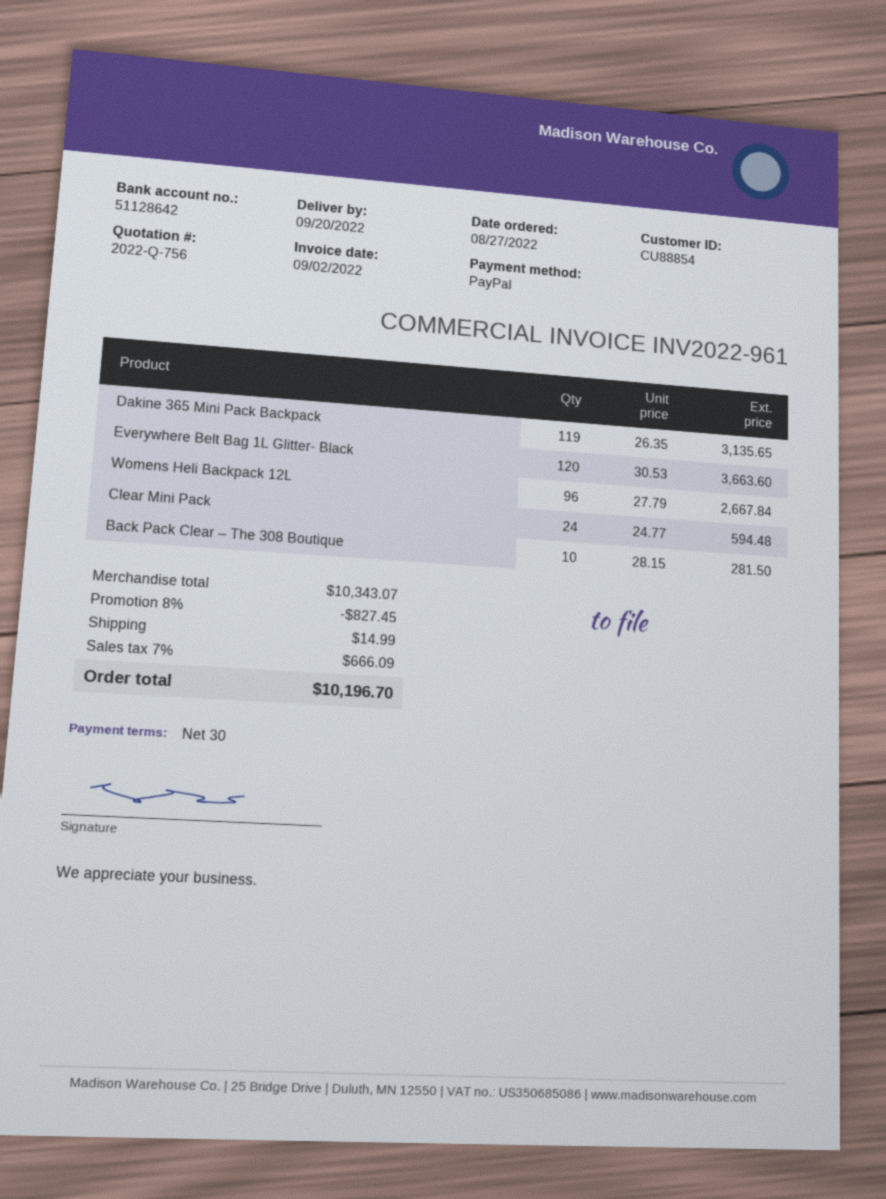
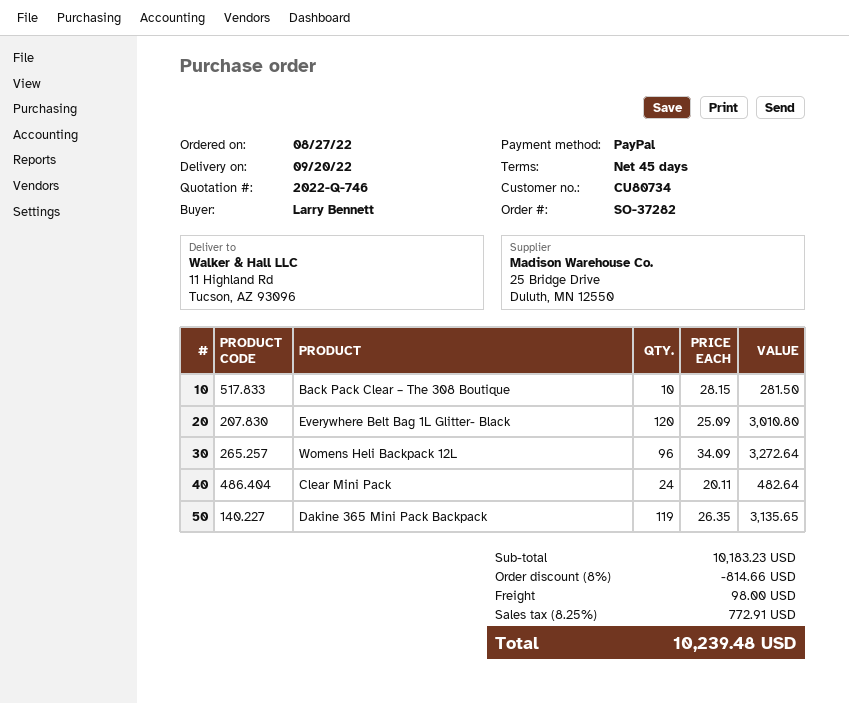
quote number: 2022-Q-756 -> 2022-Q-746
payment terms: 30 days -> 45 days
customer number: CU88854 -> CU80734
Everywhere Belt Bag 1L Glitter- Black: 120 x 30.53 = 3663.60 -> 120 x 25.09 = 3010.80
Womens Heli Backpack 12L: 96 x 27.79 = 2667.84 -> 96 x 34.09 = 3272.64
Clear Mini Pack: 24 x 24.77 = 594.48 -> 24 x 20.11 = 482.64
subtotal: 10343.07 -> 10183.23
discount: 8% = 827.45 -> 8% = 814.66
shipping: 14.99 -> 98.00
tax: 7% = 666.09 -> 8.25% = 772.91
total: 10196.70 -> 10239.48

